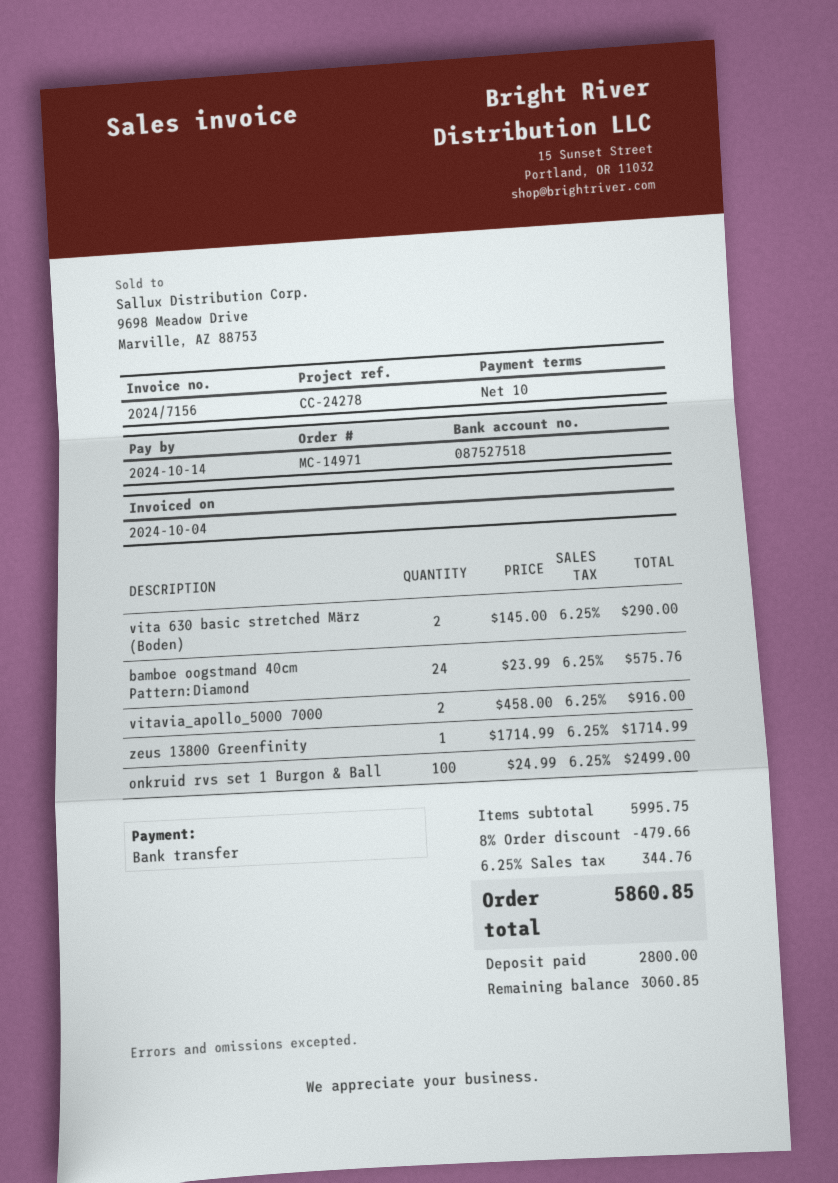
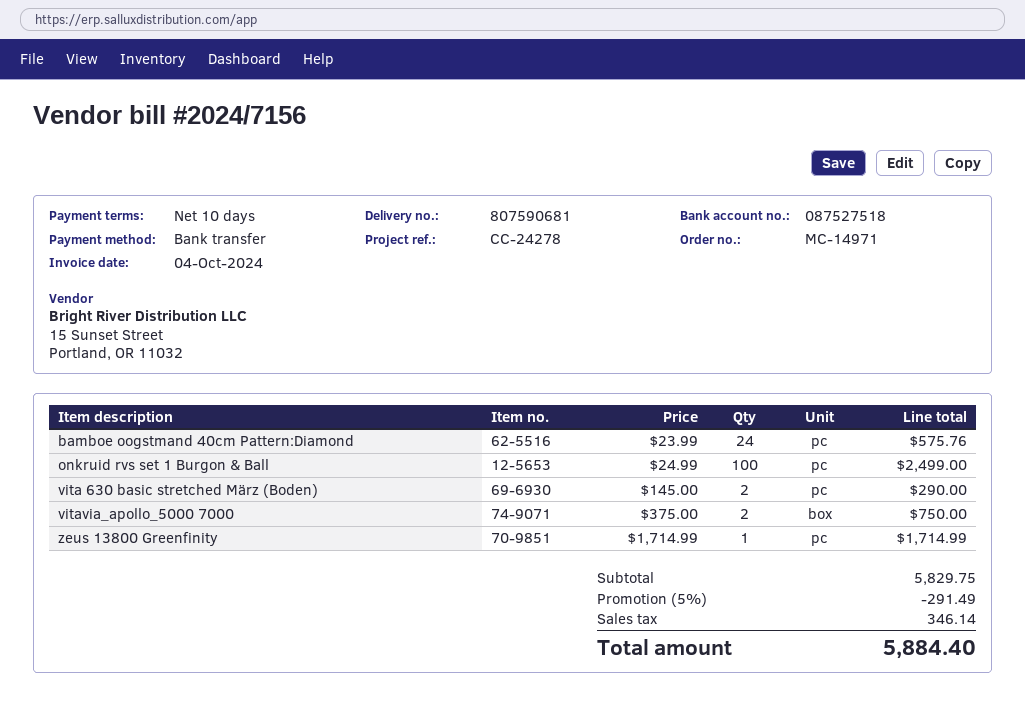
vitavia_apollo_5000 7000: 2 x 458.00 = 916.00 -> 2 x 375.00 = 750.00
subtotal: 5995.75 -> 5829.75
discount: 8% = 479.66 -> 5% = 291.49
tax: 344.76 -> 346.14
total: 5860.85 -> 5884.40

